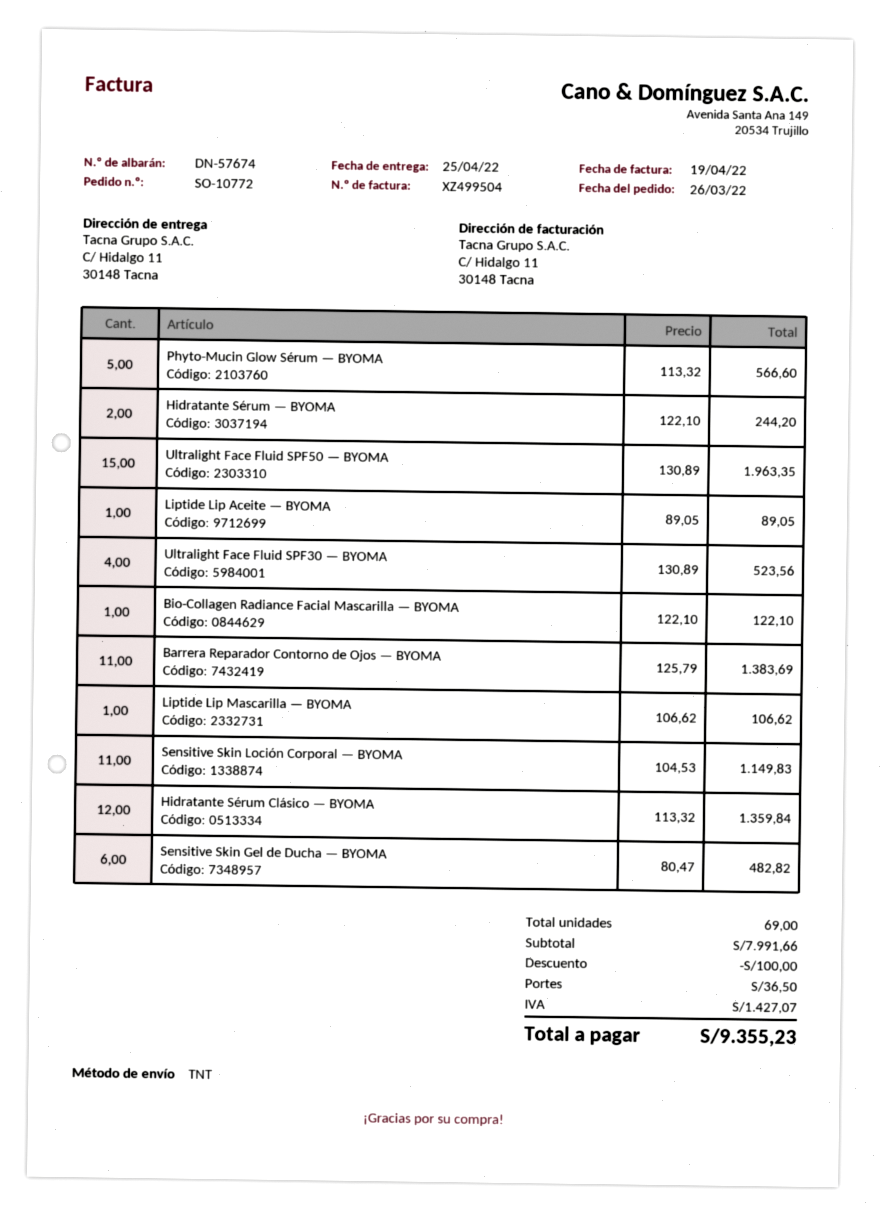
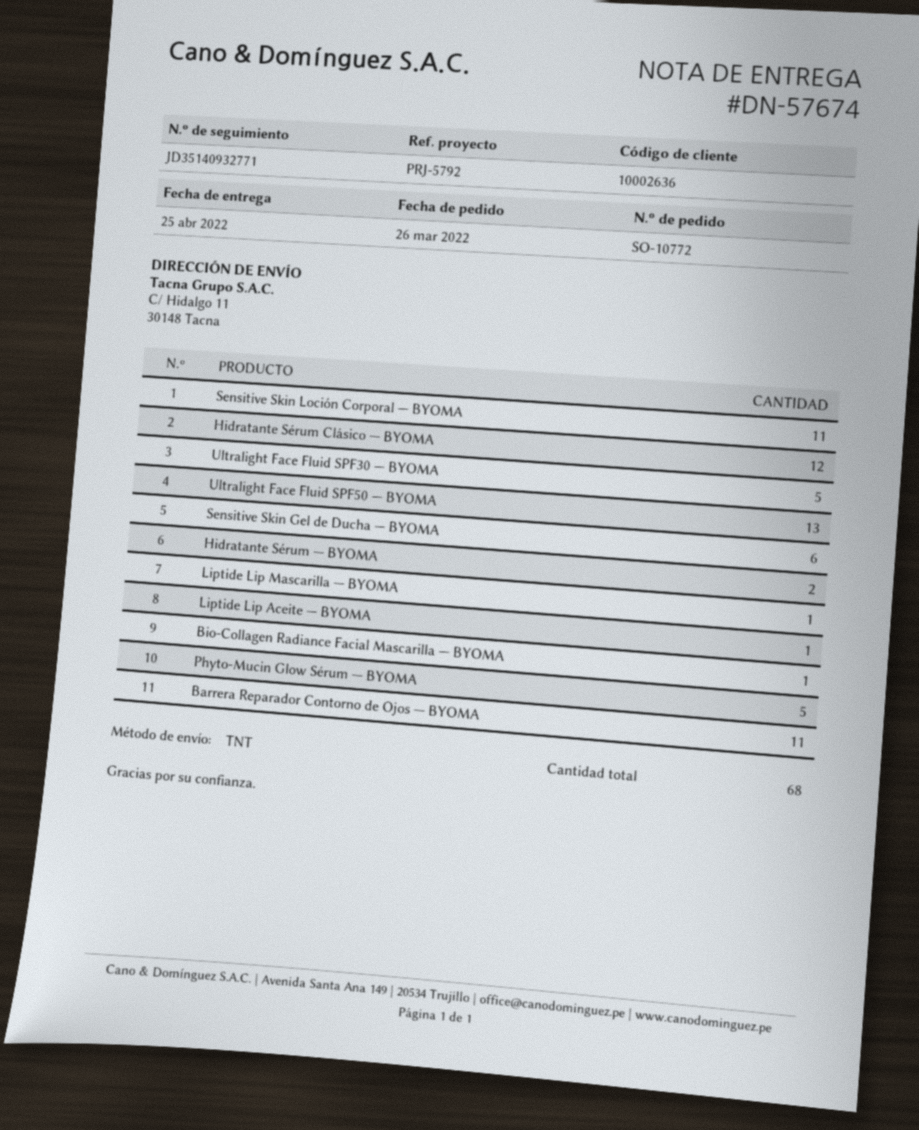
Ultralight Face Fluid SPF50 — BYOMA: 15 -> 13
Ultralight Face Fluid SPF30 — BYOMA: 4 -> 5
total quantity: 69 -> 68

